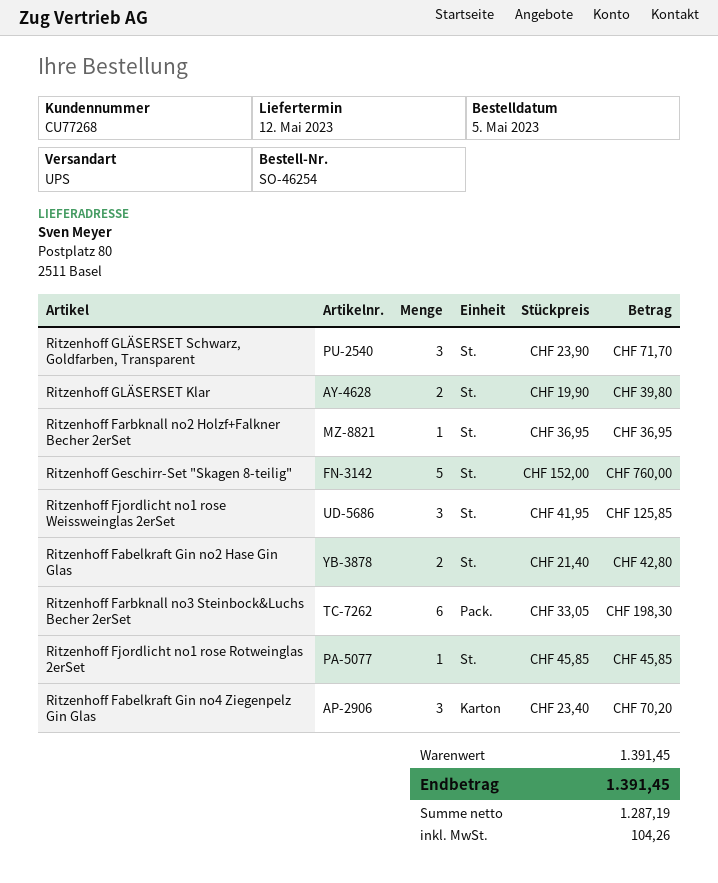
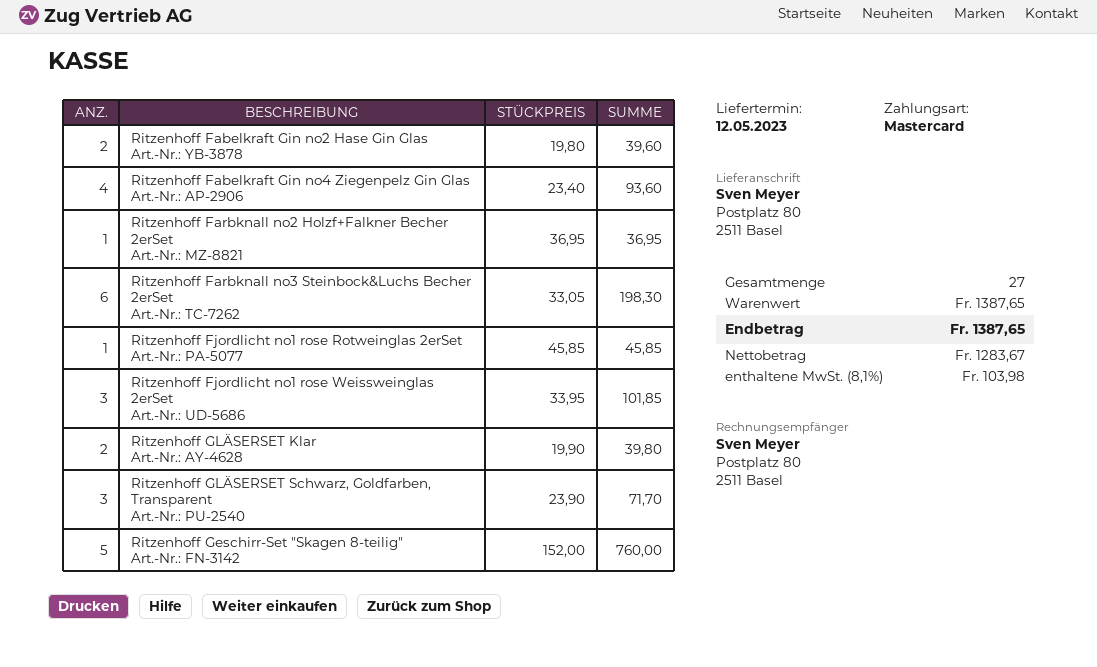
Ritzenhoff Fjordlicht no1 rose Weissweinglas 2erSet: 3 x 41.95 = 125.85 -> 3 x 33.95 = 101.85
Ritzenhoff Fabelkraft Gin no2 Hase Gin Glas: 2 x 21.40 = 42.80 -> 2 x 19.80 = 39.60
Ritzenhoff Fabelkraft Gin no4 Ziegenpelz Gin Glas: 3 x 23.40 = 70.20 -> 4 x 23.40 = 93.60
subtotal: 1391.45 -> 1387.65
net: 1287.19 -> 1283.67
tax: 104.26 -> 103.98
total: 1391.45 -> 1387.65

